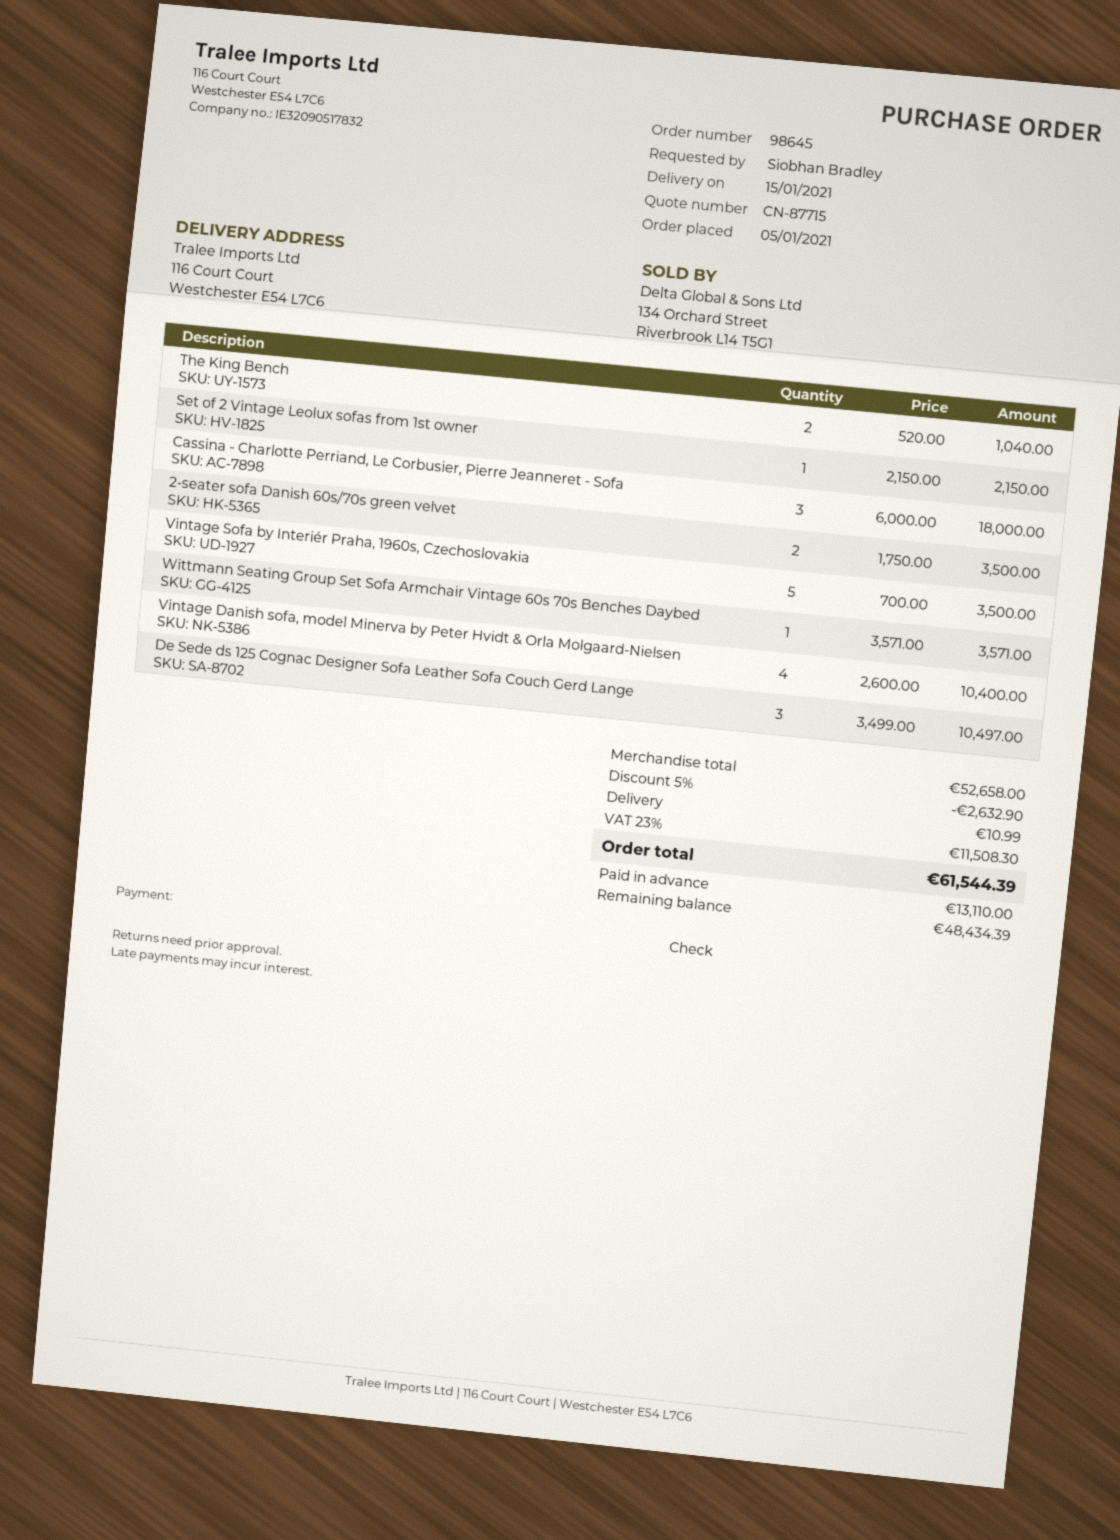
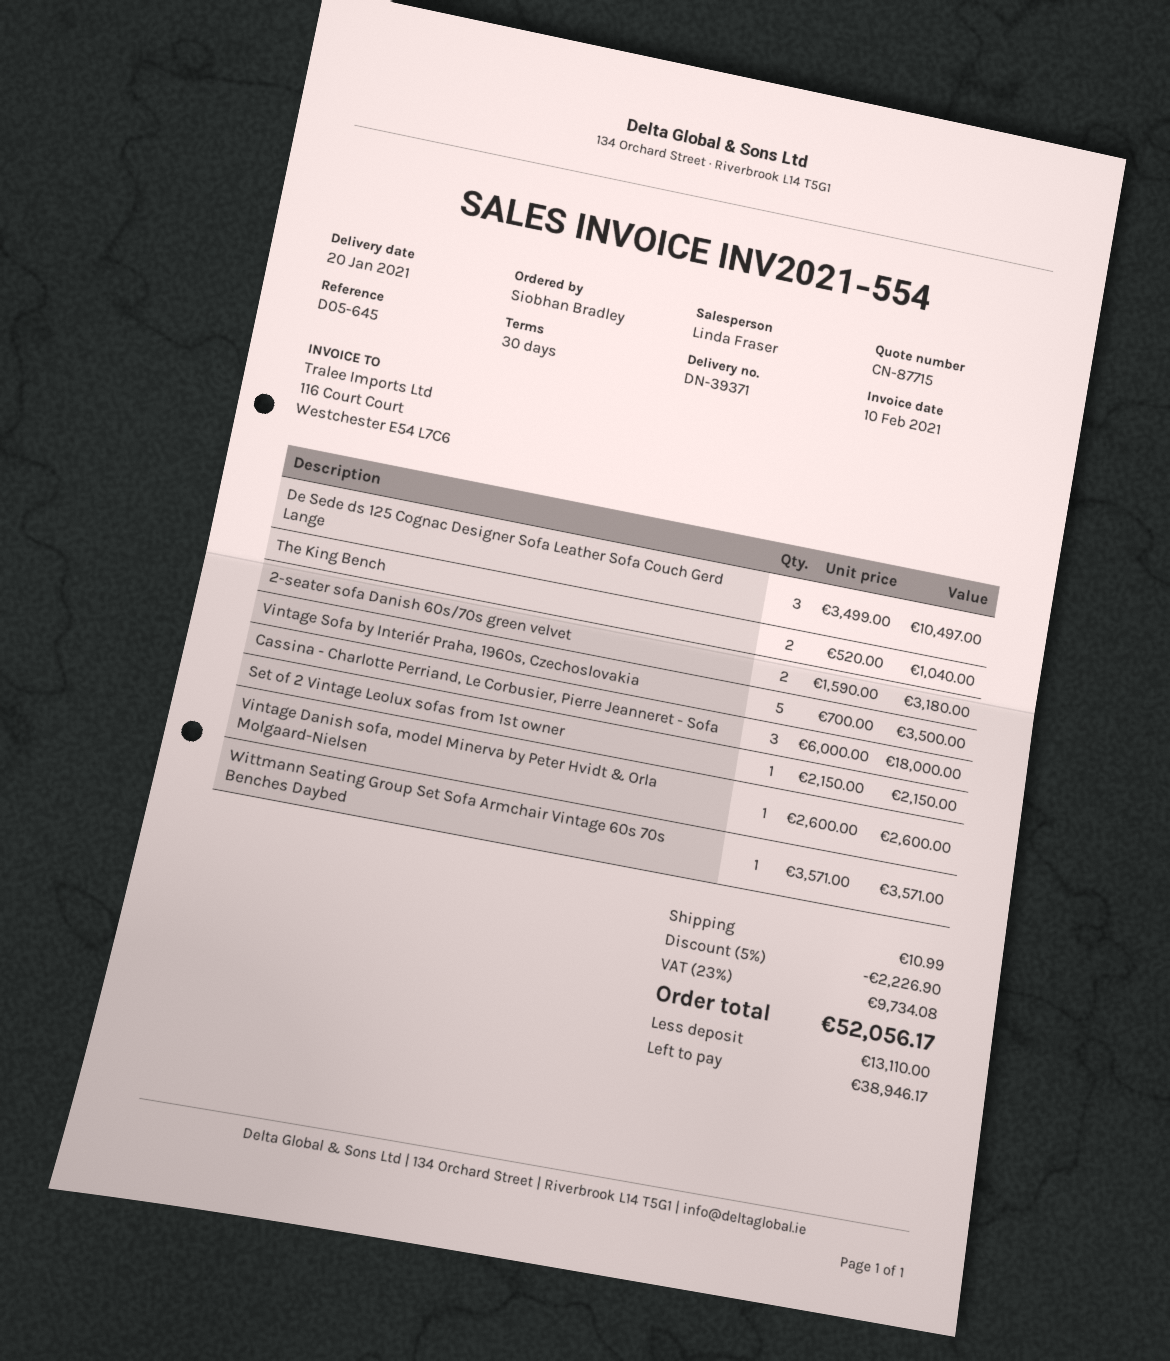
delivery date: 2021-01-15 -> 2021-01-20
2-seater sofa Danish 60s/70s green velvet: 2 x 1750.00 = 3500.00 -> 2 x 1590.00 = 3180.00
Vintage Danish sofa, model Minerva by Peter Hvidt & Orla Molgaard-Nielsen: 4 x 2600.00 = 10400.00 -> 1 x 2600.00 = 2600.00
discount: 5% = 2632.90 -> 5% = 2226.90
tax: 23% = 11508.30 -> 23% = 9734.08
total: 61544.39 -> 52056.17
balance: 48434.39 -> 38946.17

